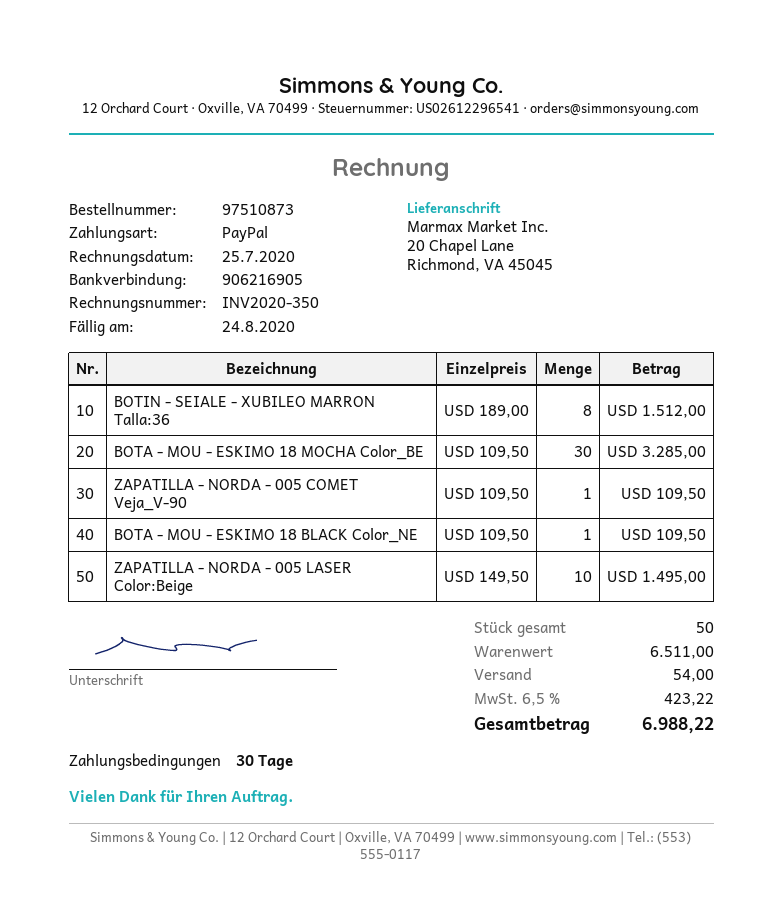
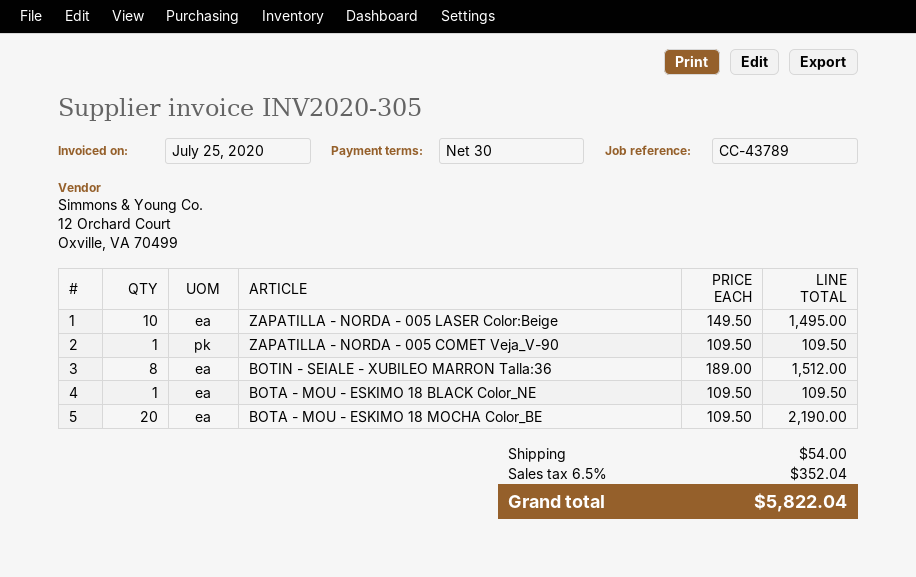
invoice number: INV2020-350 -> INV2020-305
BOTA - MOU - ESKIMO 18 MOCHA Color_BE: 30 x 109.50 = 3285.00 -> 20 x 109.50 = 2190.00
tax: 6.5% = 423.22 -> 6.5% = 352.04
total: 6988.22 -> 5822.04

